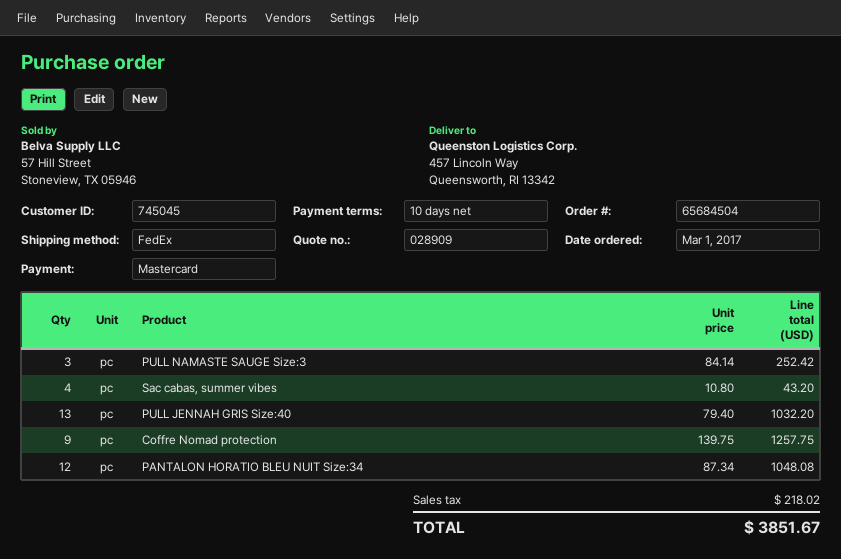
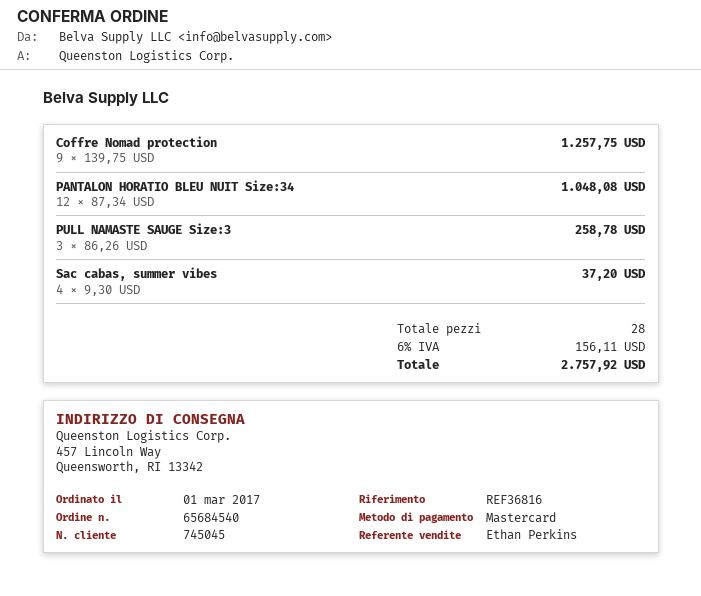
order number: 65684504 -> 65684540
PULL NAMASTE SAUGE Size:3: 3 x 84.14 = 252.42 -> 3 x 86.26 = 258.78
Sac cabas, summer vibes: 4 x 10.80 = 43.20 -> 4 x 9.30 = 37.20
PULL JENNAH GRIS Size:40: 13 x 79.40 = 1032.20 -> none
tax: 218.02 -> 156.11
total: 3851.67 -> 2757.92

